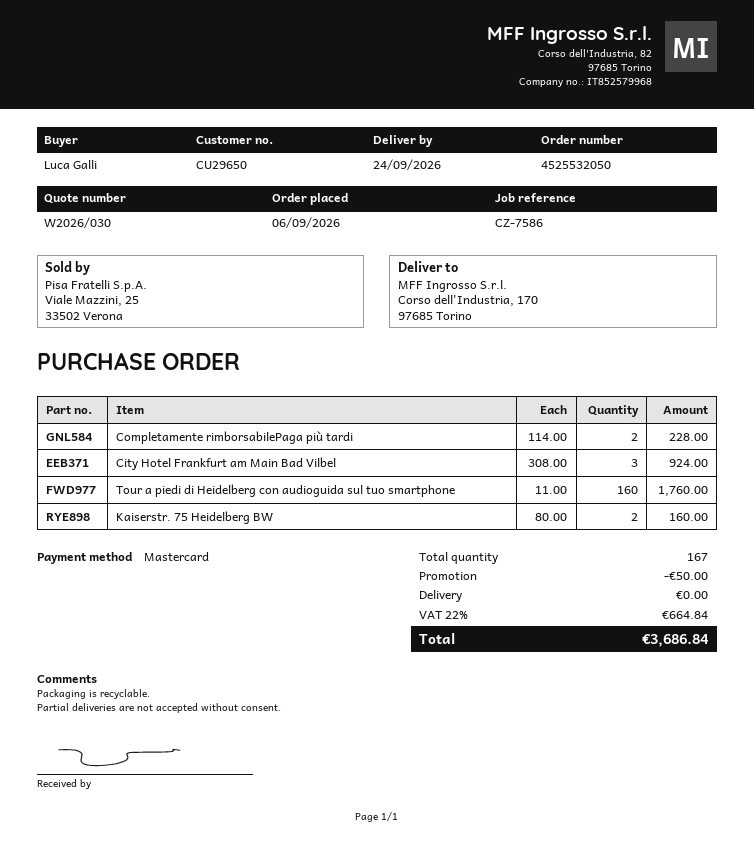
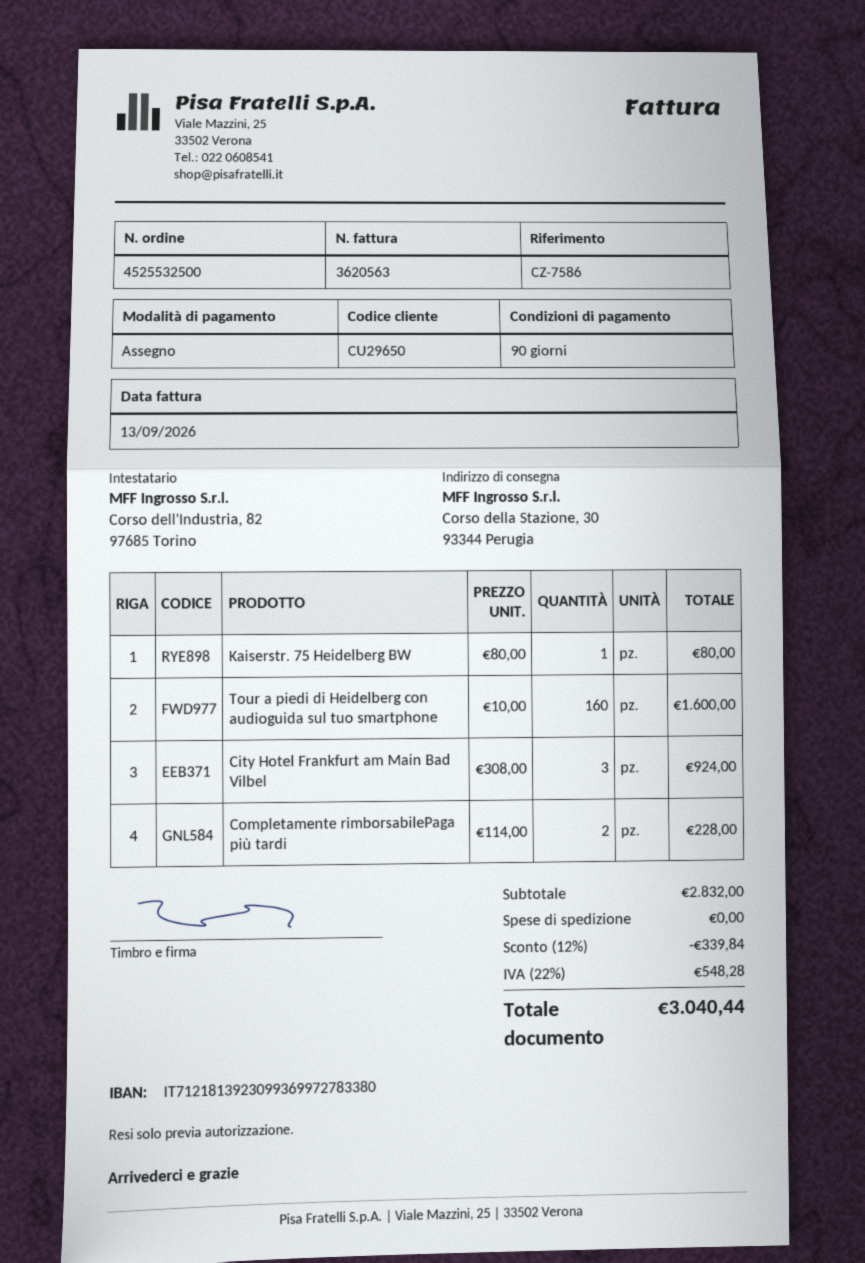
order number: 4525532050 -> 4525532500
payment method: Mastercard -> cheque
ship to: Corso dell'Industria, 170, 97685 Torino -> Corso della Stazione, 30, 93344 Perugia
Tour a piedi di Heidelberg con audioguida sul tuo smartphone: 160 x 11.00 = 1760.00 -> 160 x 10.00 = 1600.00
Kaiserstr. 75 Heidelberg BW: 2 x 80.00 = 160.00 -> 1 x 80.00 = 80.00
discount: 50.00 -> 339.84
tax: 22% = 664.84 -> 22% = 548.28
total: 3686.84 -> 3040.44

